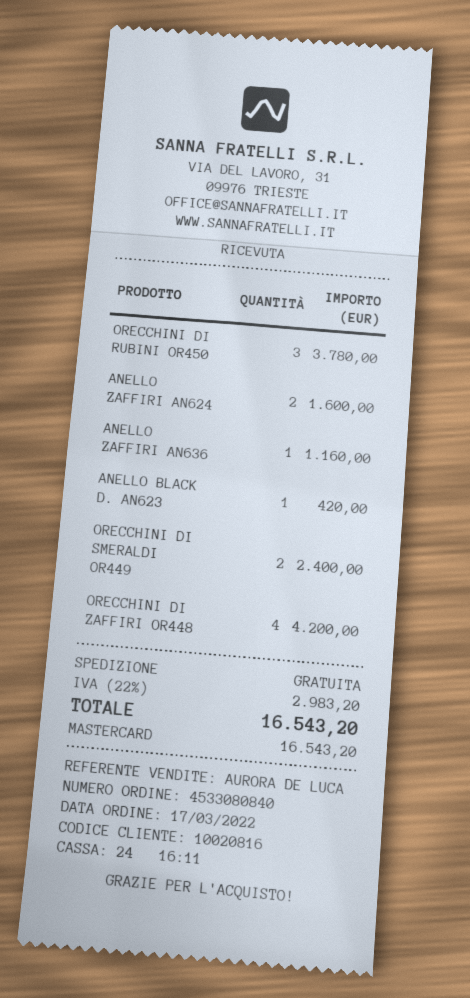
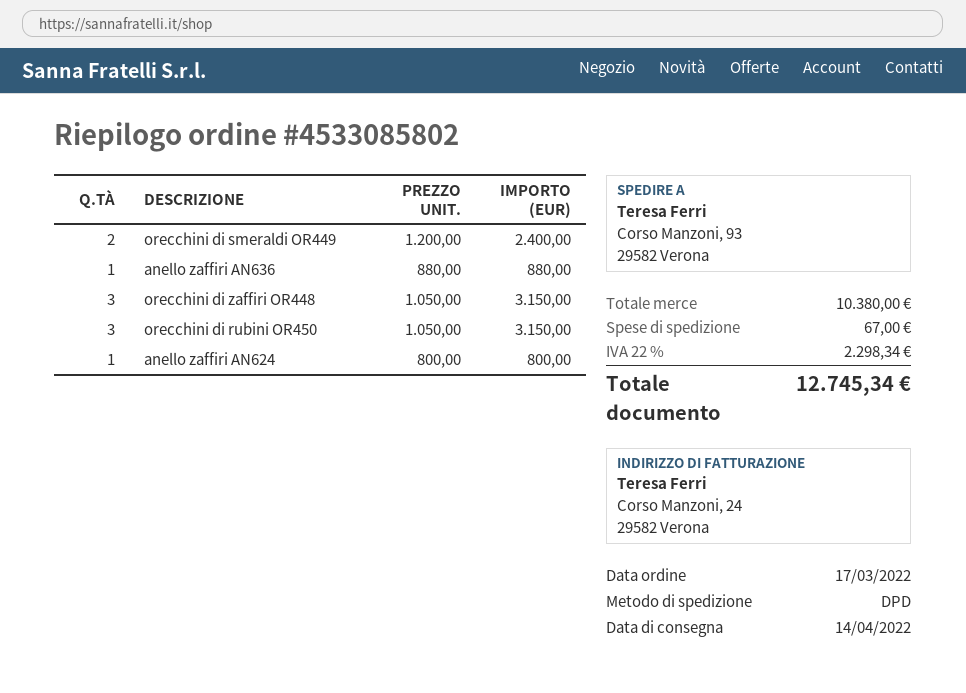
order number: 4533080840 -> 4533085802
ORECCHINI DI RUBINI OR450: 3 for 3780.00 -> 3 for 3150.00
ANELLO ZAFFIRI AN624: 2 for 1600.00 -> 1 for 800.00
ANELLO ZAFFIRI AN636: 1 for 1160.00 -> 1 for 880.00
ANELLO BLACK D. AN623: 1 for 420.00 -> none
ORECCHINI DI ZAFFIRI OR448: 4 for 4200.00 -> 3 for 3150.00
shipping: 0.00 -> 67.00
tax: 22% = 2983.20 -> 22% = 2298.34
total: 16543.20 -> 12745.34

